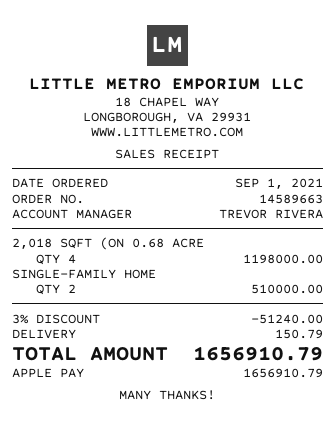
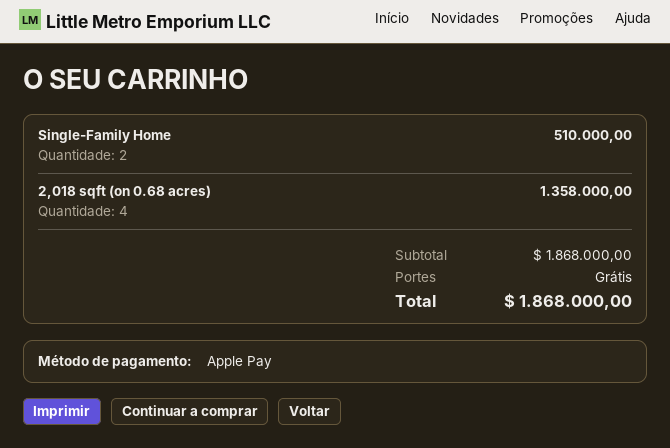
2,018 SQFT (ON 0.68 ACRE: 4 for 1198000.00 -> 4 for 1358000.00
discount: 3% = 51240.00 -> none
shipping: 150.79 -> 0.00
total: 1656910.79 -> 1868000.00

